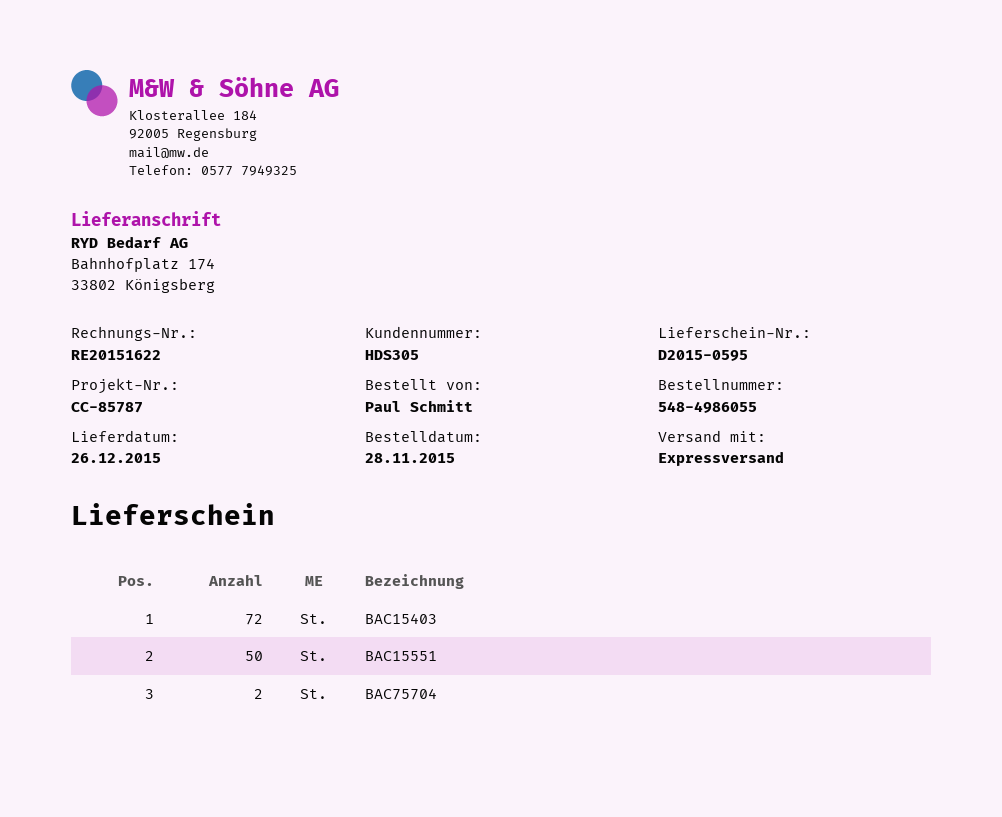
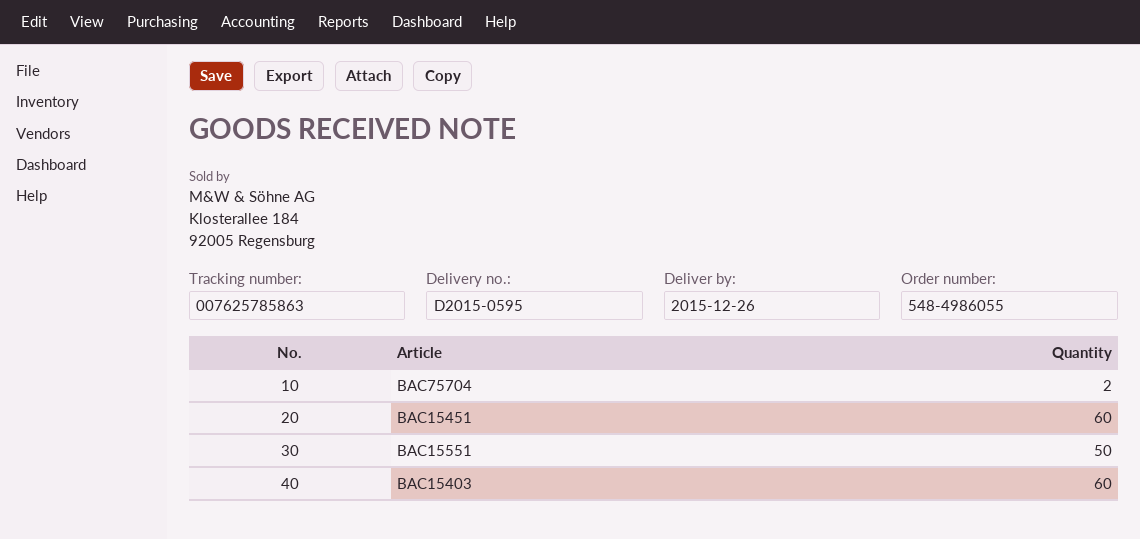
BAC15403: 72 -> 60
BAC15451: none -> 60

